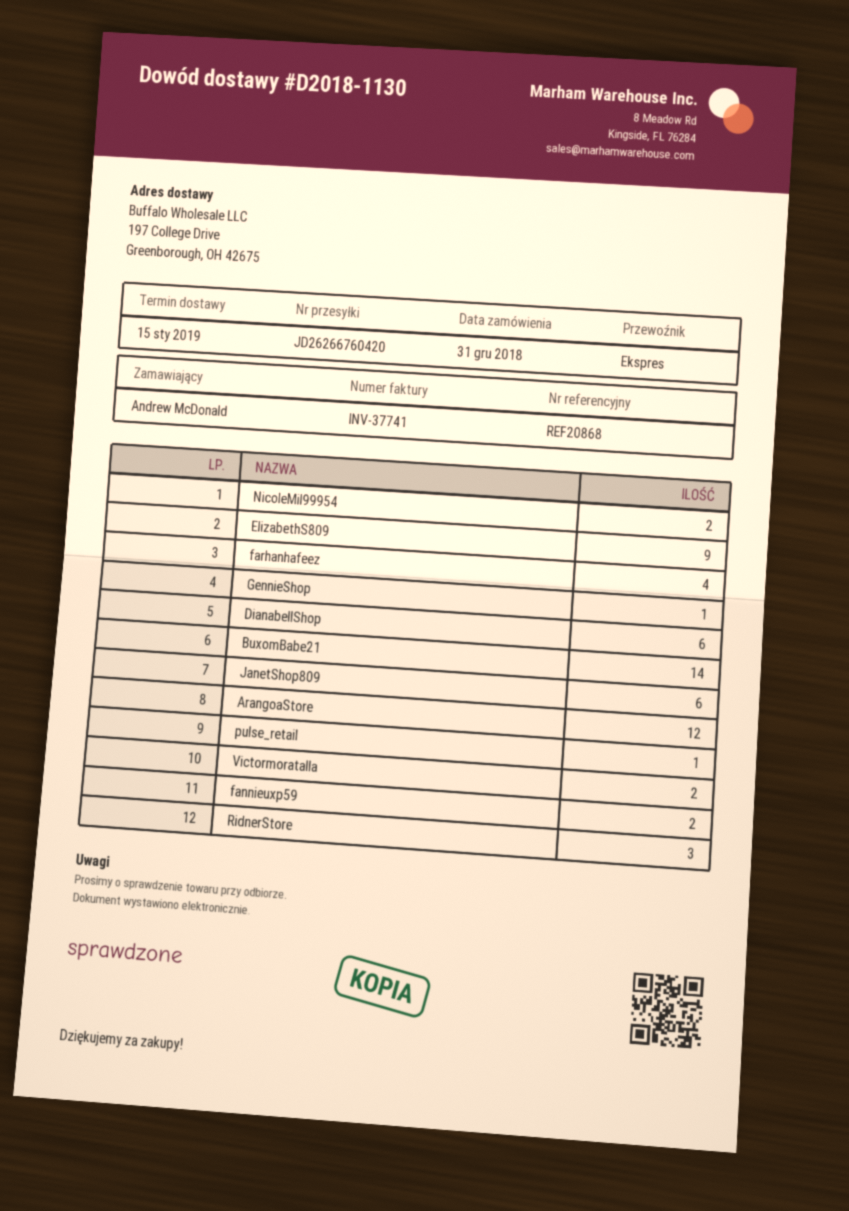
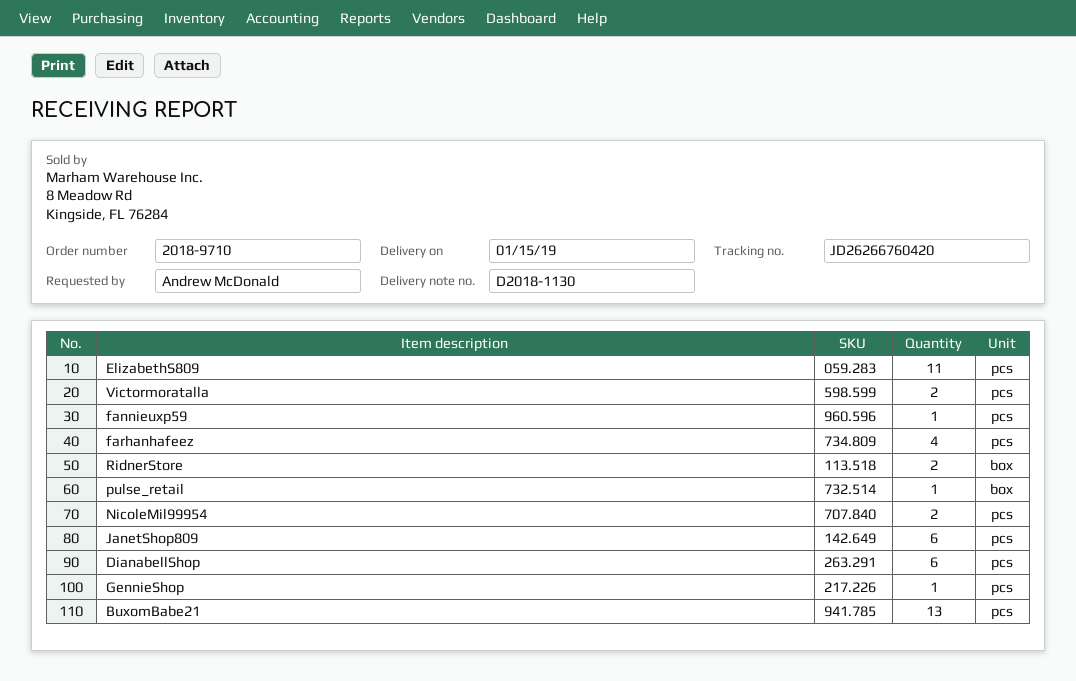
ElizabethS809: 9 -> 11
BuxomBabe21: 14 -> 13
ArangoaStore: 12 -> none
fannieuxp59: 2 -> 1
RidnerStore: 3 -> 2

